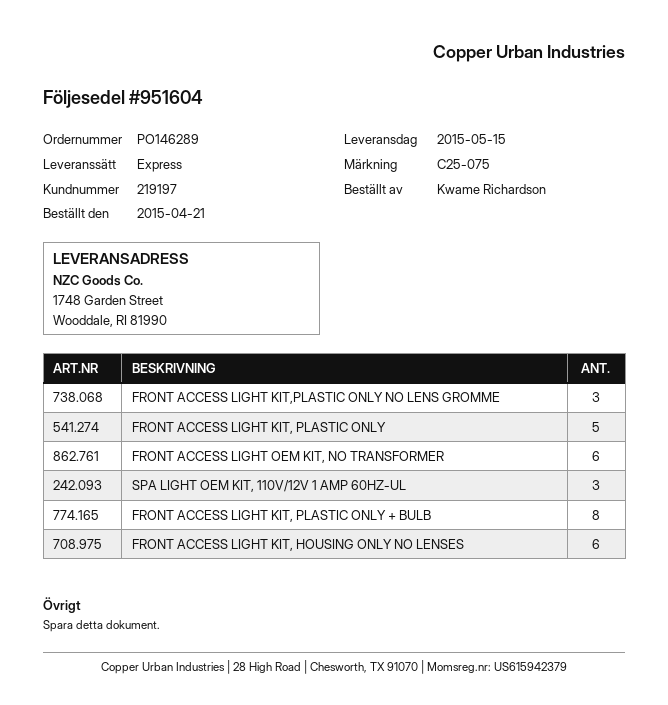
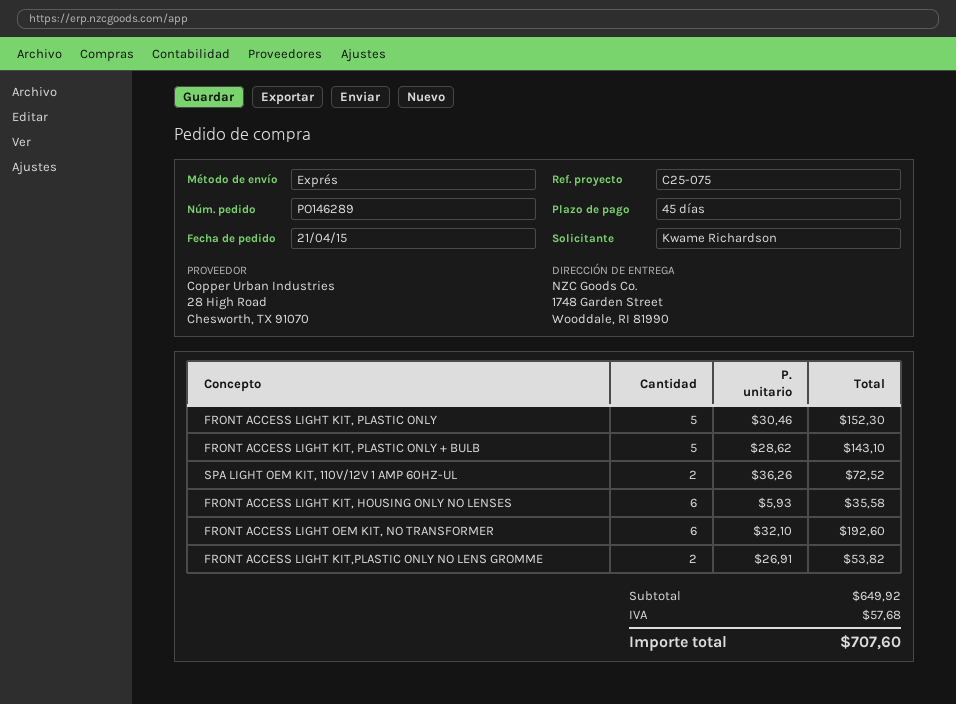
FRONT ACCESS LIGHT KIT,PLASTIC ONLY NO LENS GROMME: 3 -> 2
SPA LIGHT OEM KIT, 110V/12V 1 AMP 60HZ-UL: 3 -> 2
FRONT ACCESS LIGHT KIT, PLASTIC ONLY + BULB: 8 -> 5

